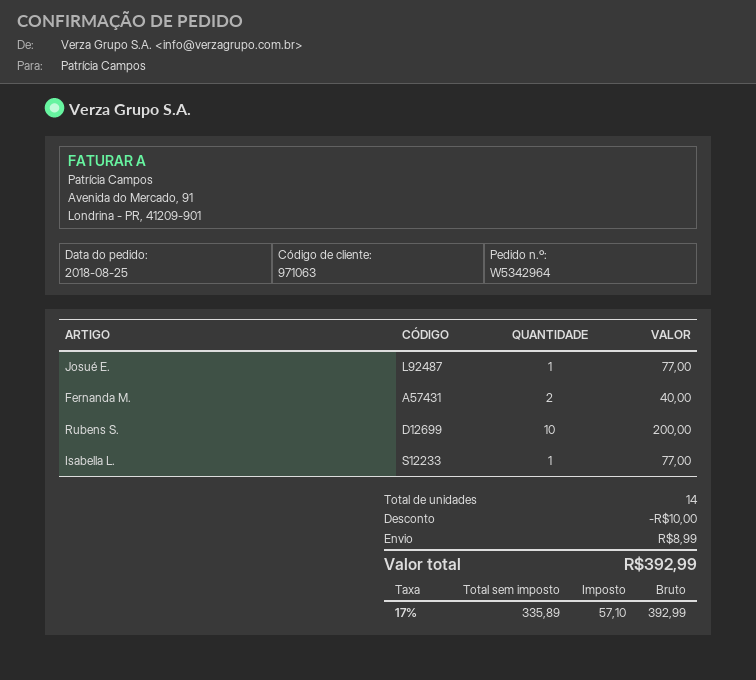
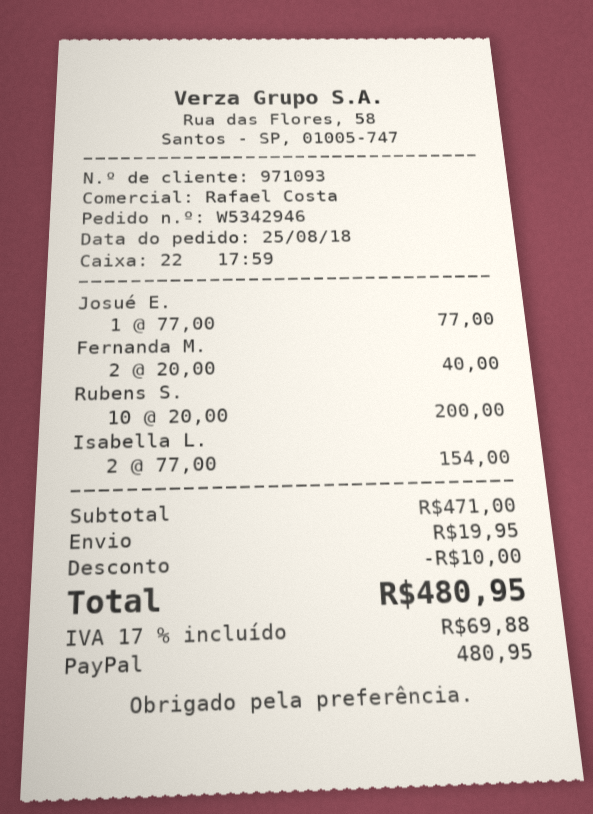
order number: W5342964 -> W5342946
customer number: 971063 -> 971093
Isabella L.: 1 for 77.00 -> 2 for 154.00
shipping: 8.99 -> 19.95
tax: 17% = 57.10 -> 17% = 69.88
total: 392.99 -> 480.95

